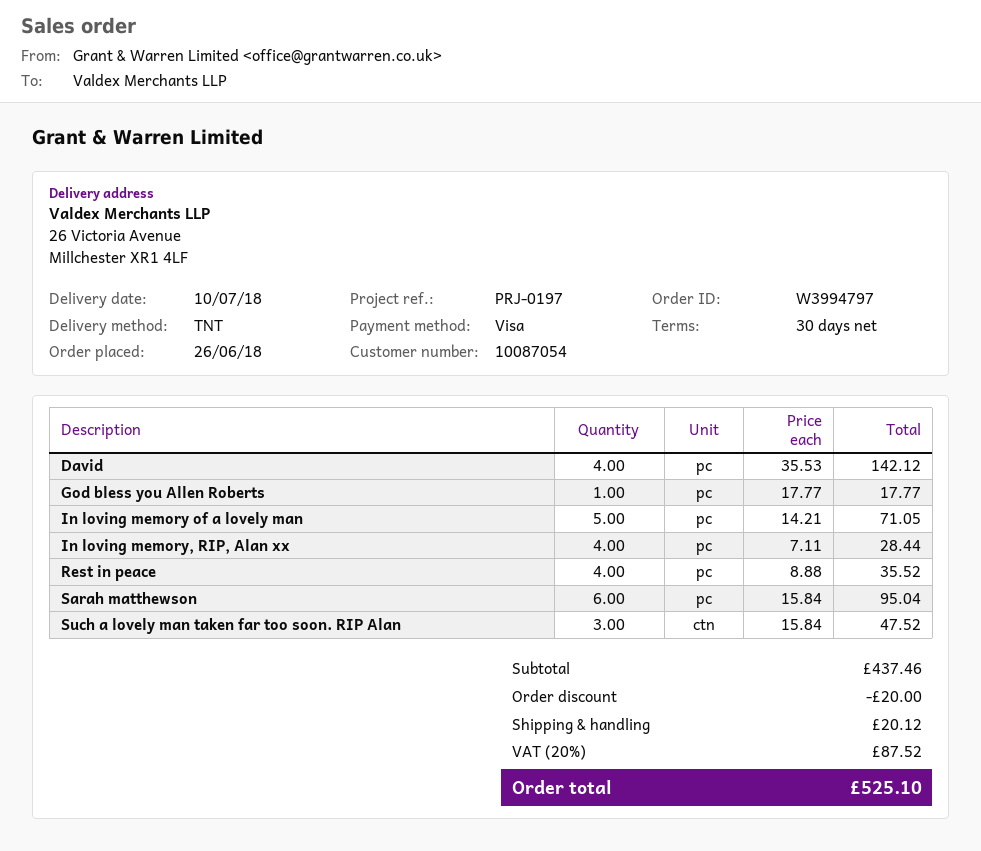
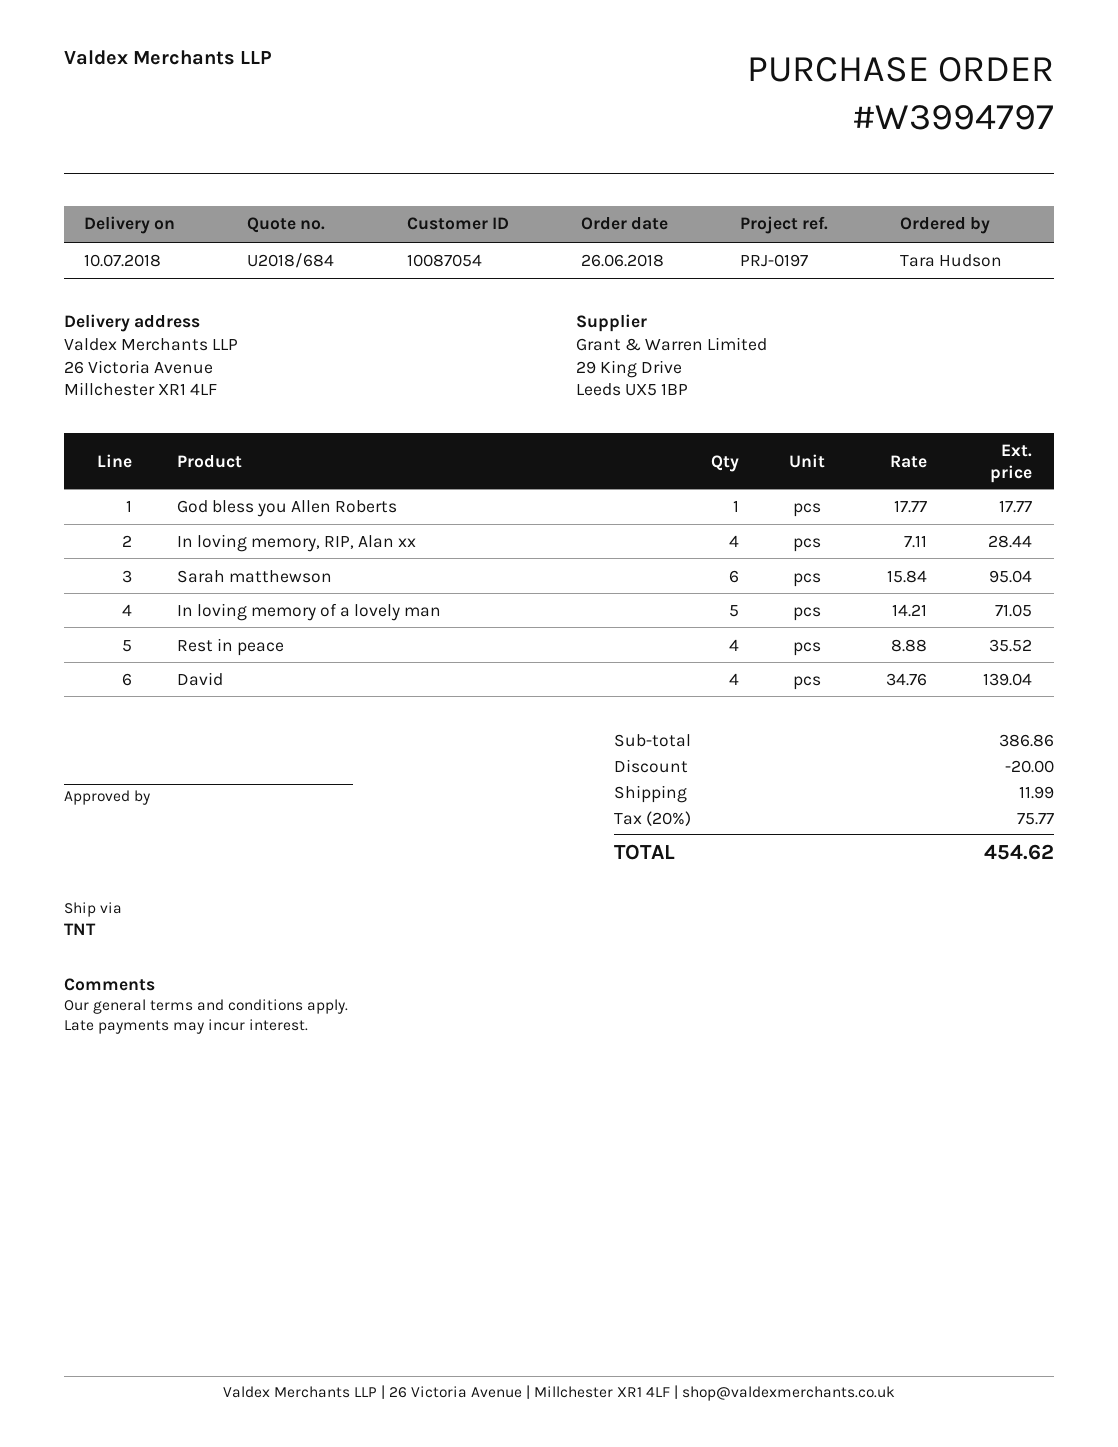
David: 4 x 35.53 = 142.12 -> 4 x 34.76 = 139.04
Such a lovely man taken far too soon. RIP Alan: 3 x 15.84 = 47.52 -> none
subtotal: 437.46 -> 386.86
shipping: 20.12 -> 11.99
tax: 20% = 87.52 -> 20% = 75.77
total: 525.10 -> 454.62

